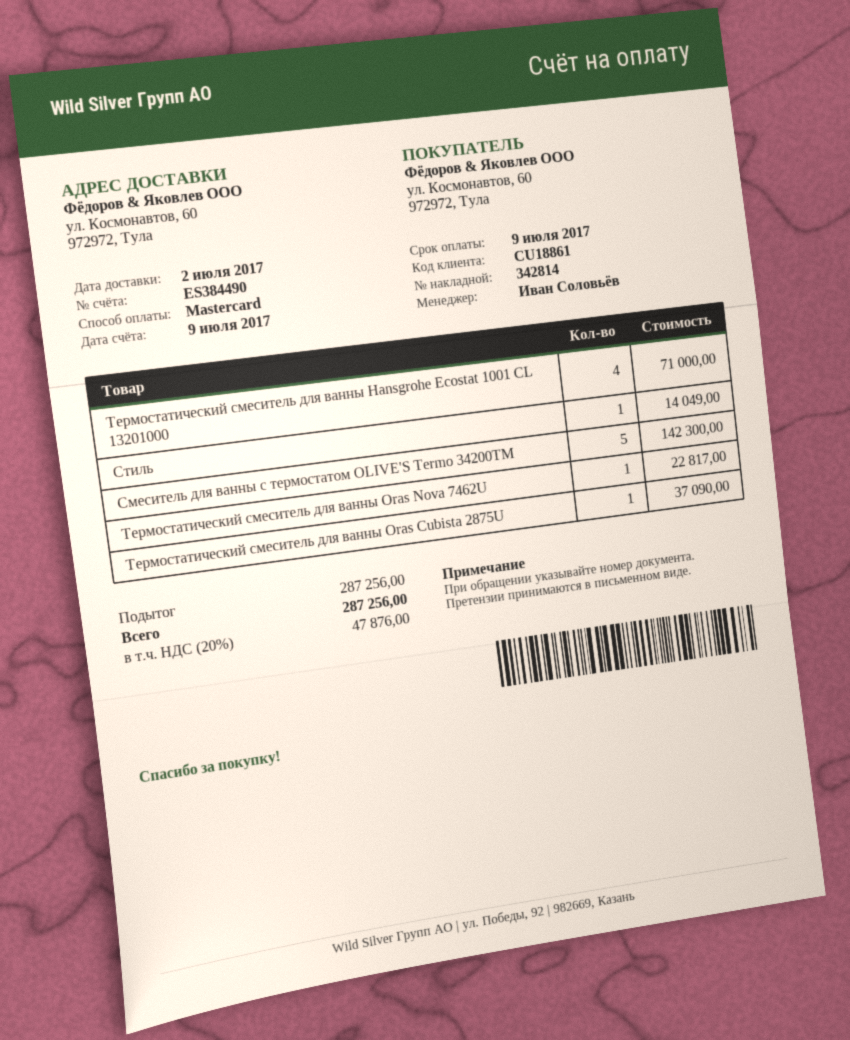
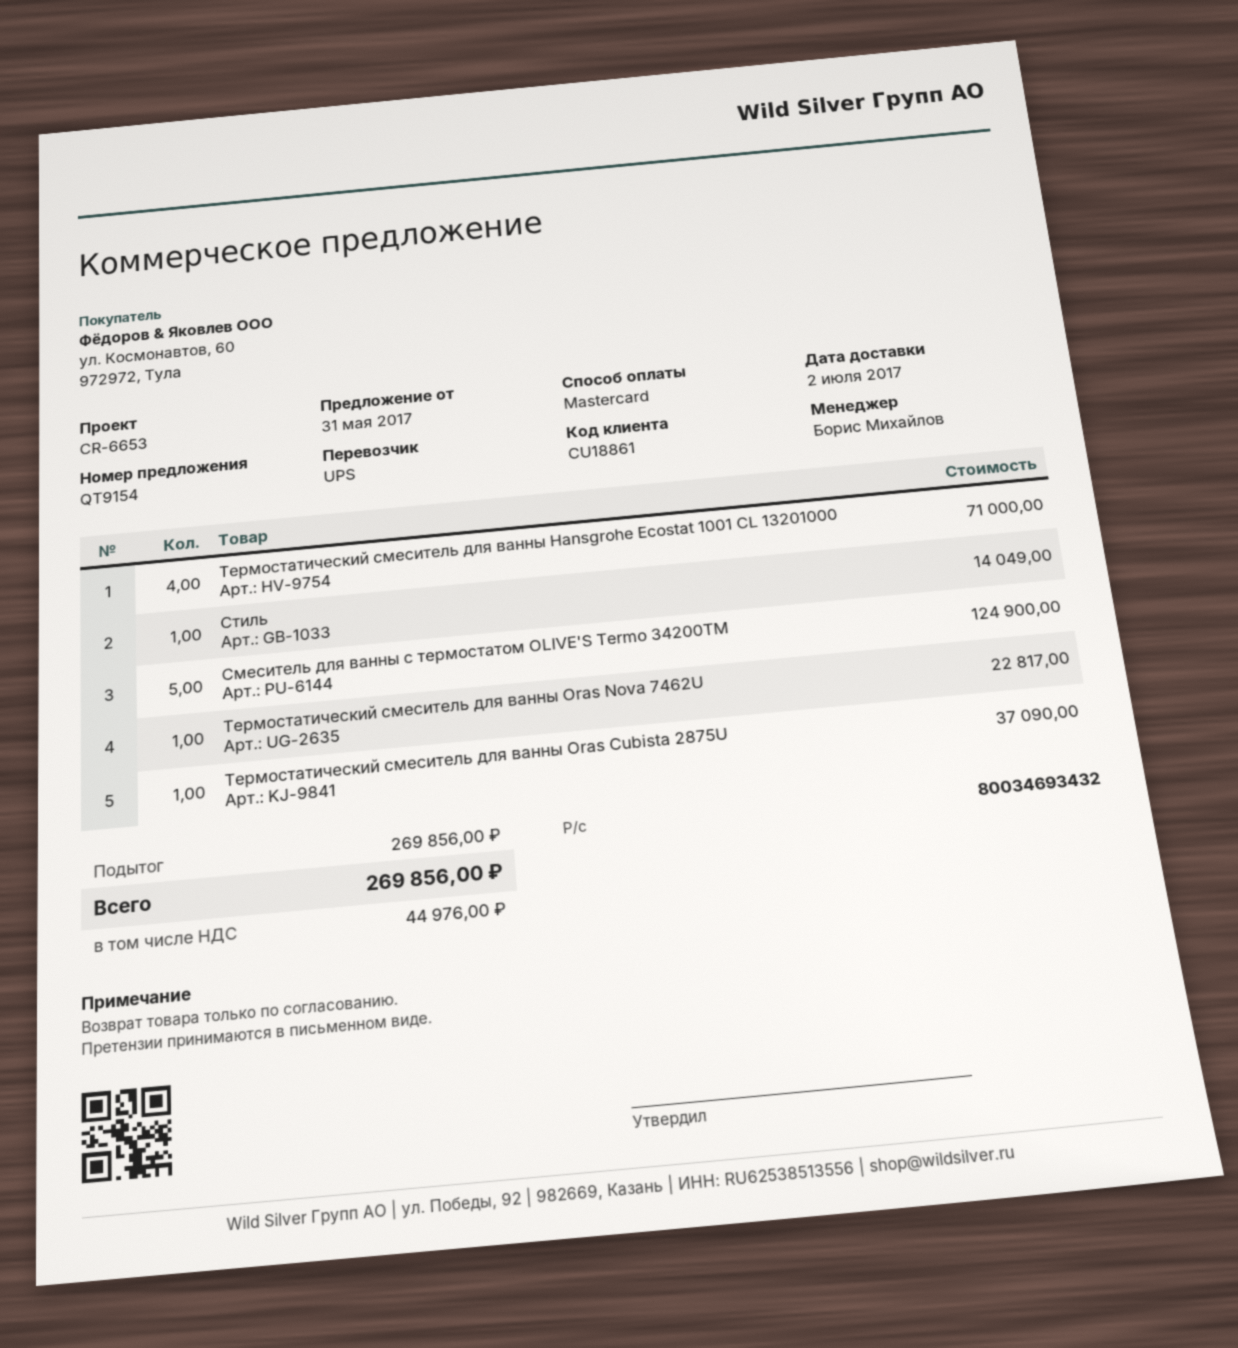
sales rep: Иван Соловьёв -> Борис Михайлов
Смеситель для ванны с термостатом OLIVE'S Termo 34200TM: 5 for 142300.00 -> 5 for 124900.00
subtotal: 287256.00 -> 269856.00
tax: 47876.00 -> 44976.00
total: 287256.00 -> 269856.00

